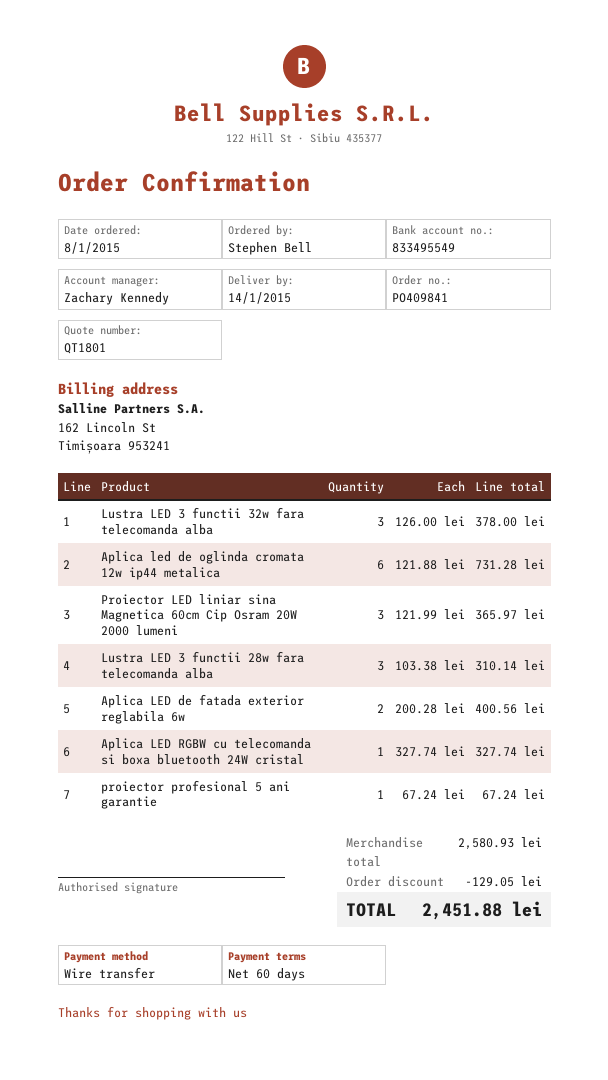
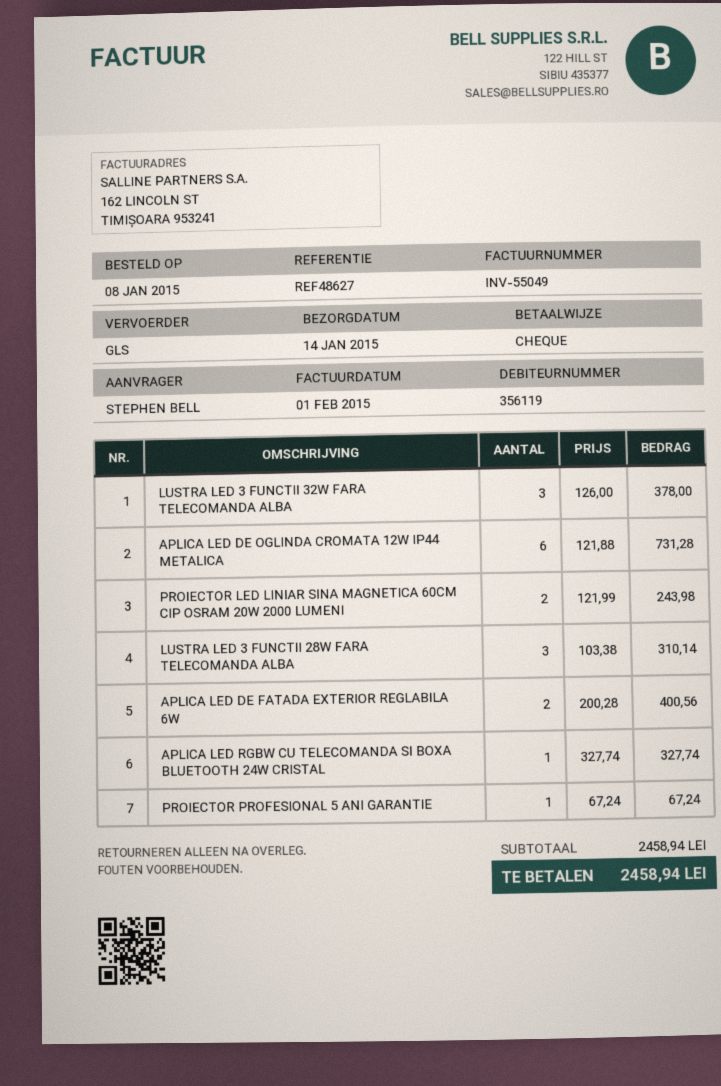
payment method: bank transfer -> cheque
Proiector LED liniar sina Magnetica 60cm Cip Osram 20W 2000 lumeni: 3 x 121.99 = 365.97 -> 2 x 121.99 = 243.98
subtotal: 2580.93 -> 2458.94
discount: 129.05 -> none
total: 2451.88 -> 2458.94

